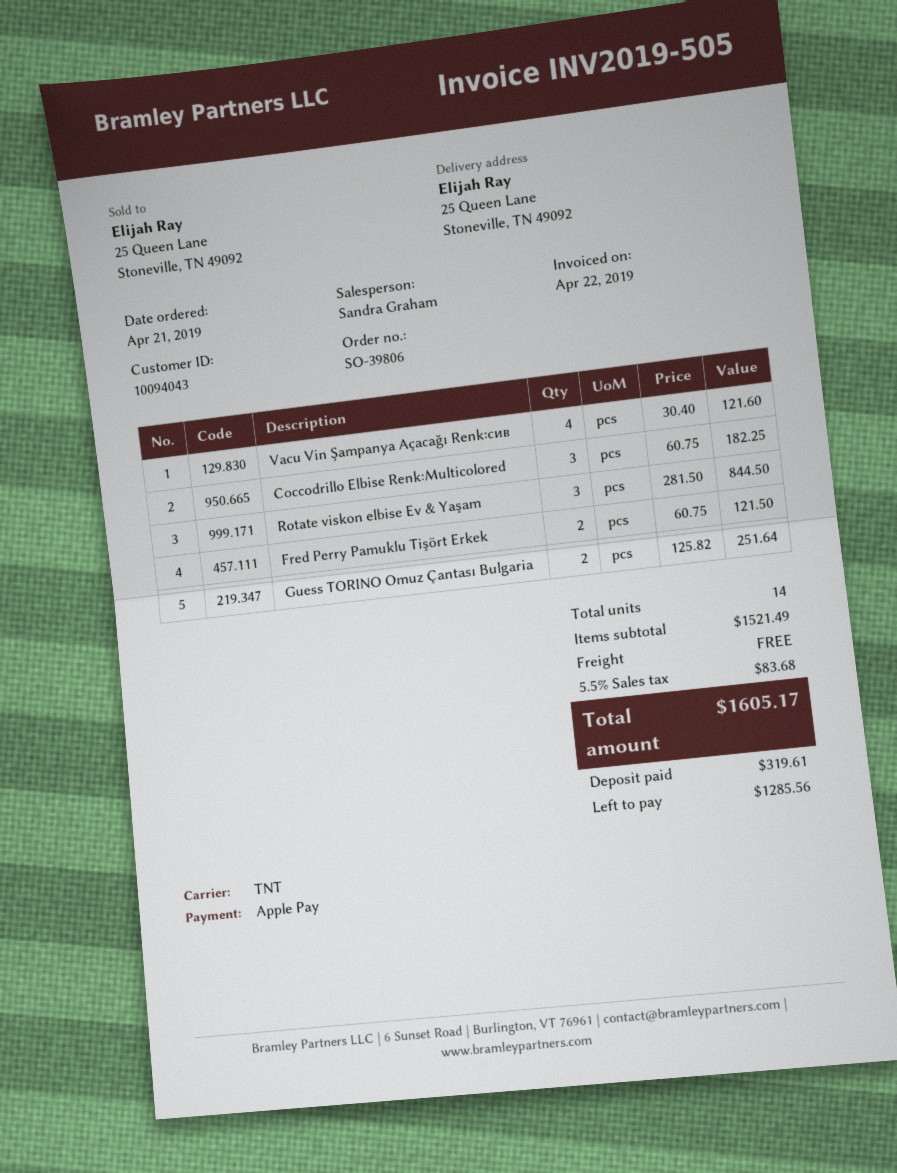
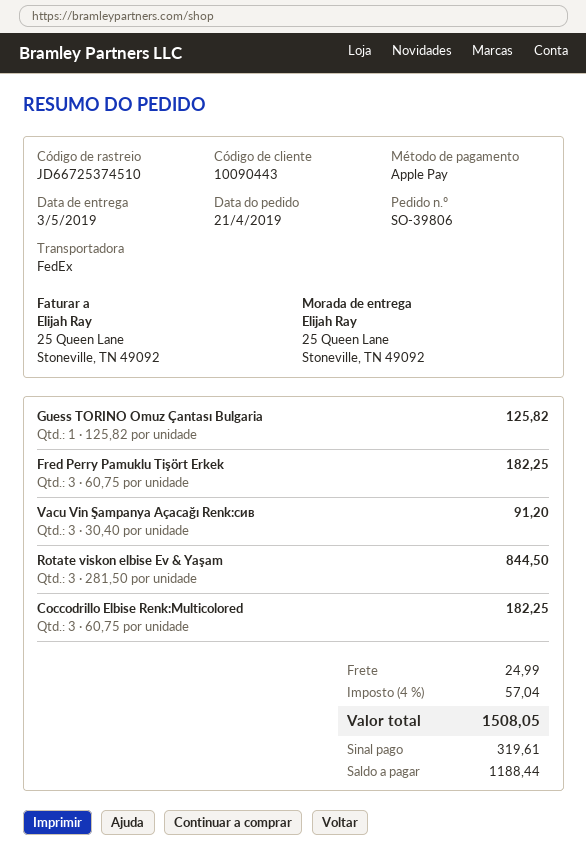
customer number: 10094043 -> 10090443
shipping method: TNT -> FedEx
Vacu Vin Şampanya Açacağı Renk:сив: 4 x 30.40 = 121.60 -> 3 x 30.40 = 91.20
Fred Perry Pamuklu Tişört Erkek: 2 x 60.75 = 121.50 -> 3 x 60.75 = 182.25
Guess TORINO Omuz Çantası Bulgaria: 2 x 125.82 = 251.64 -> 1 x 125.82 = 125.82
shipping: 0.00 -> 24.99
tax: 5.5% = 83.68 -> 4% = 57.04
total: 1605.17 -> 1508.05
balance: 1285.56 -> 1188.44

